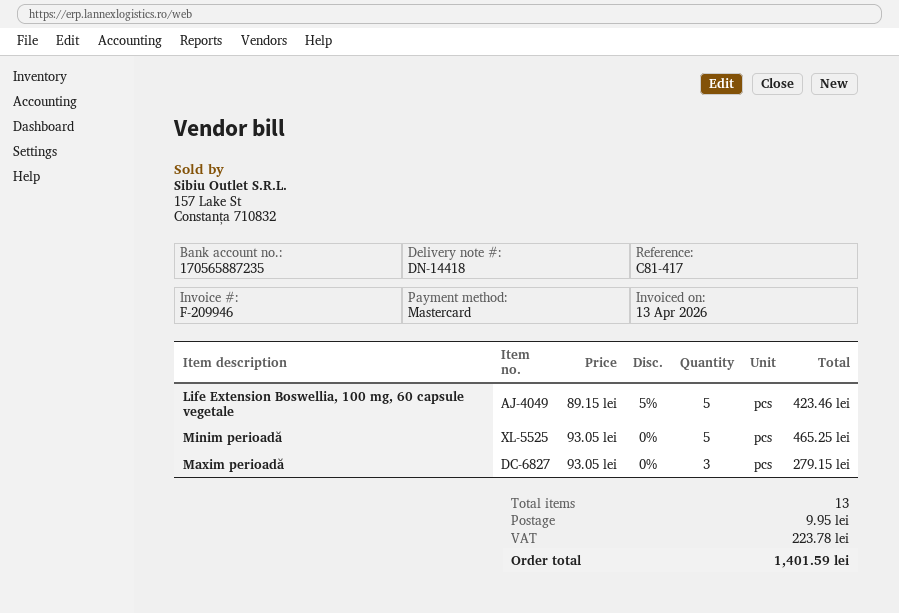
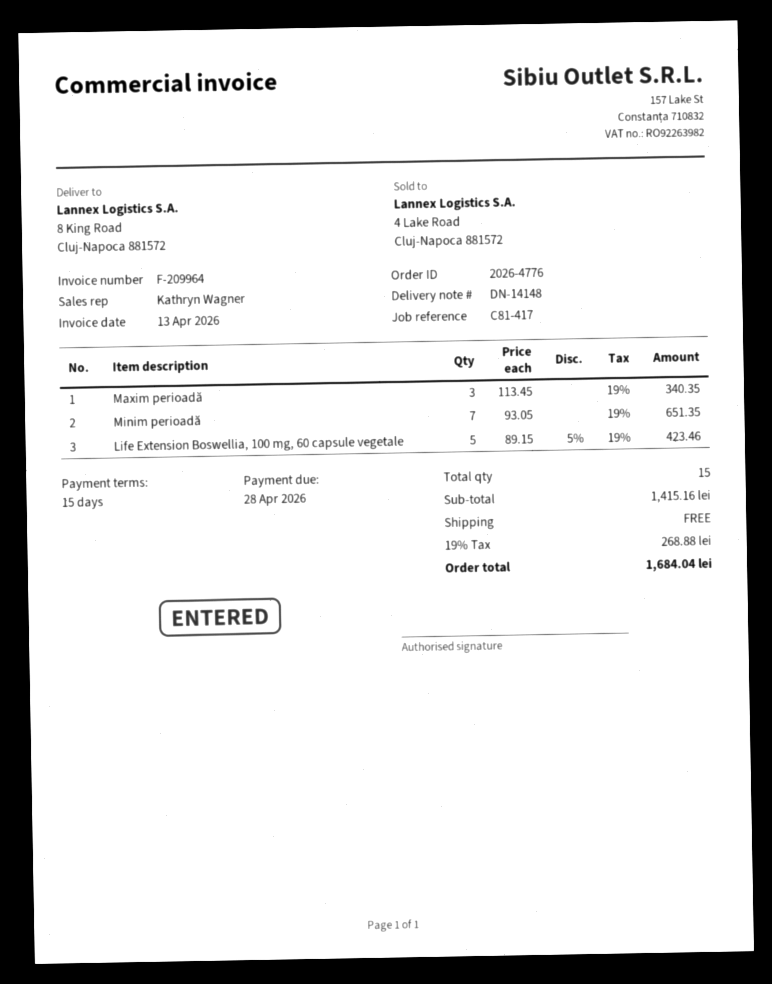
delivery note number: DN-14418 -> DN-14148
invoice number: F-209946 -> F-209964
Minim perioadă: 5 x 93.05 = 465.25 -> 7 x 93.05 = 651.35
Maxim perioadă: 3 x 93.05 = 279.15 -> 3 x 113.45 = 340.35
total quantity: 13 -> 15
shipping: 9.95 -> 0.00
tax: 223.78 -> 268.88
total: 1401.59 -> 1684.04

